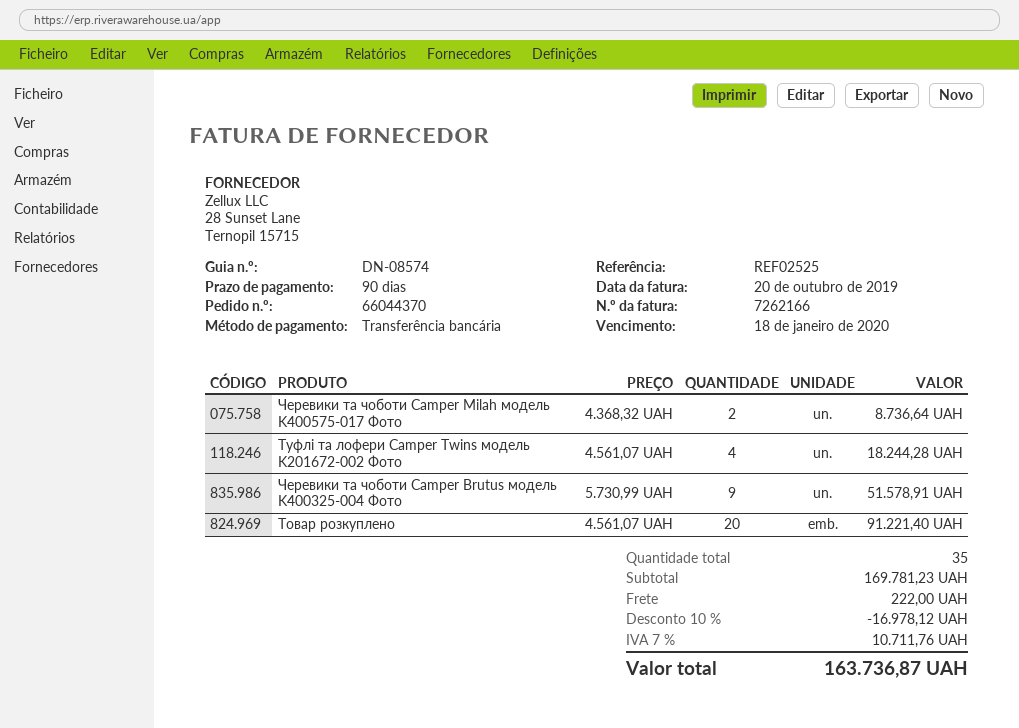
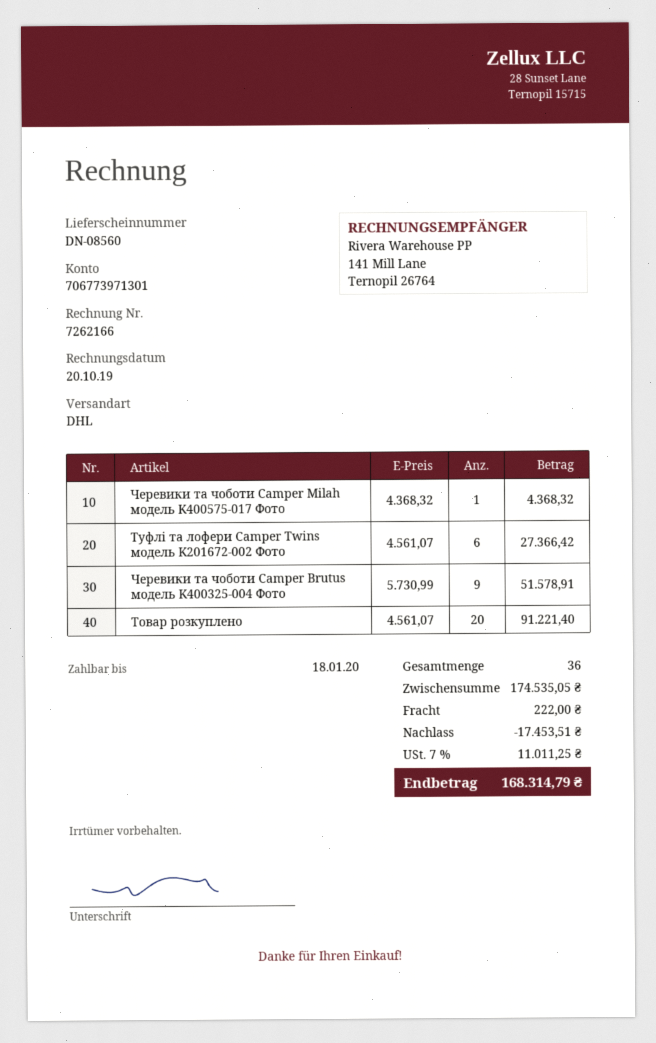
delivery note number: DN-08574 -> DN-08560
Черевики та чоботи Camper Milah модель K400575-017 Фото: 2 x 4368.32 = 8736.64 -> 1 x 4368.32 = 4368.32
Туфлі та лофери Camper Twins модель K201672-002 Фото: 4 x 4561.07 = 18244.28 -> 6 x 4561.07 = 27366.42
total quantity: 35 -> 36
subtotal: 169781.23 -> 174535.05
discount: 16978.12 -> 17453.51
tax: 7% = 10711.76 -> 7% = 11011.25
total: 163736.87 -> 168314.79

